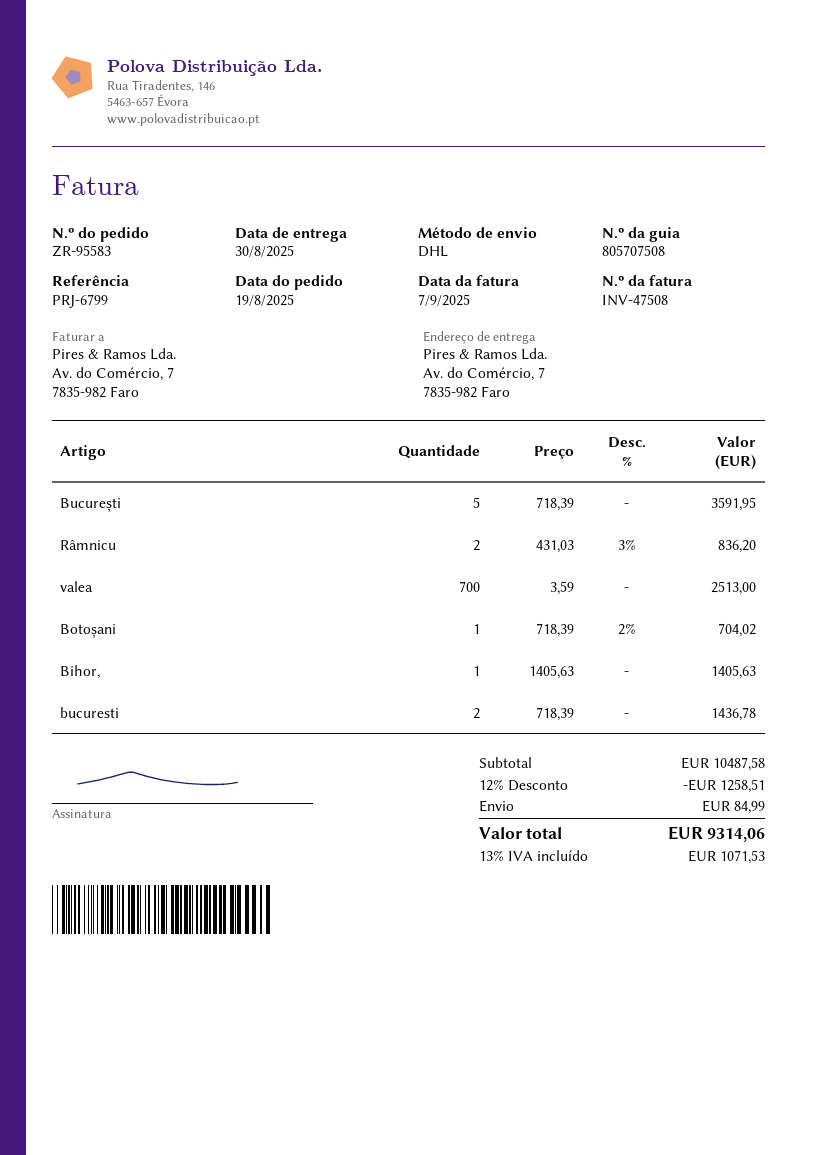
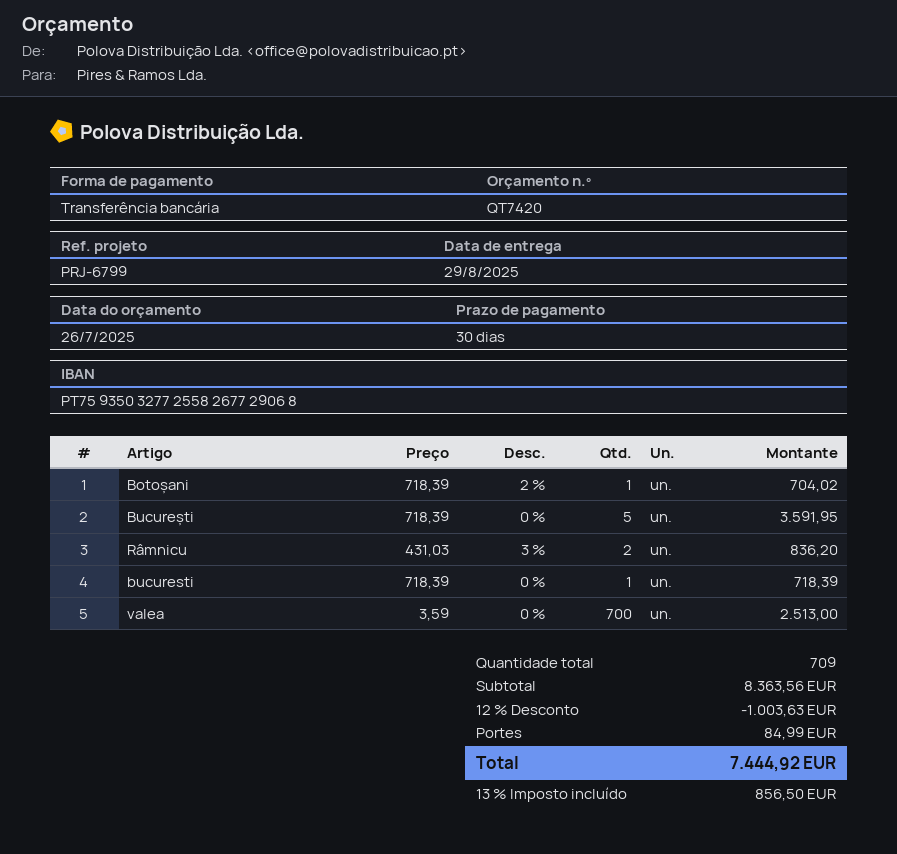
delivery date: 2025-08-30 -> 2025-08-29
Bihor,: 1 x 1405.63 = 1405.63 -> none
bucuresti: 2 x 718.39 = 1436.78 -> 1 x 718.39 = 718.39
subtotal: 10487.58 -> 8363.56
discount: 12% = 1258.51 -> 12% = 1003.63
tax: 13% = 1071.53 -> 13% = 856.50
total: 9314.06 -> 7444.92

